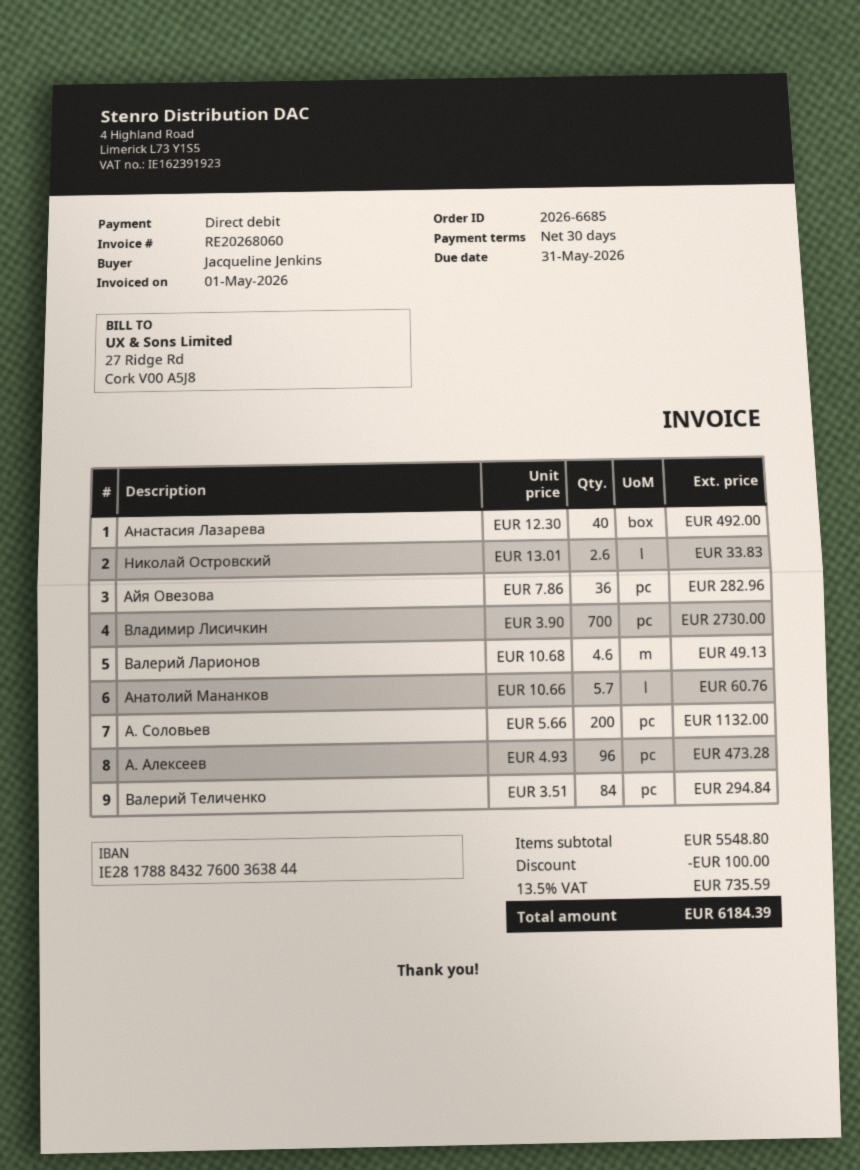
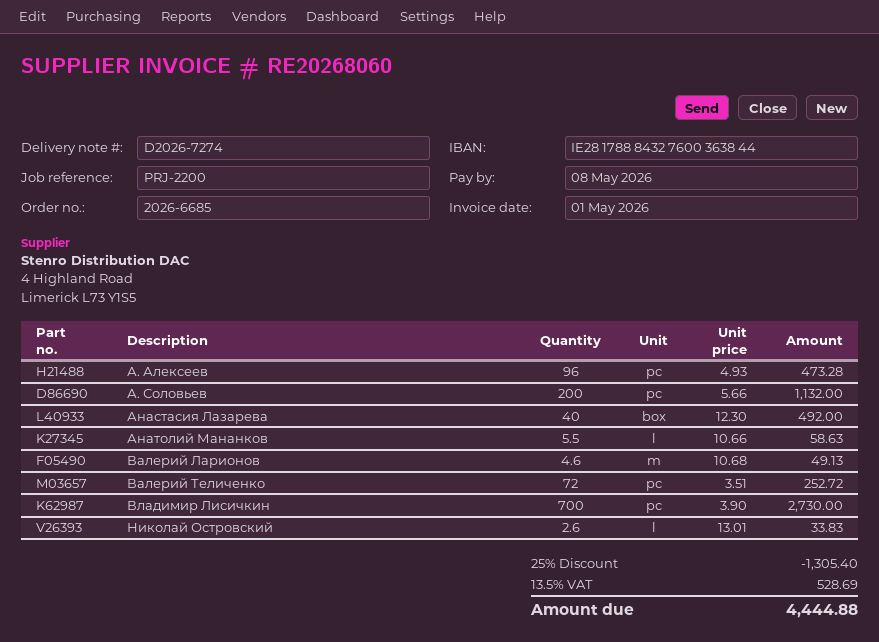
due date: 2026-05-31 -> 2026-05-08
Айя Овезова: 36 x 7.86 = 282.96 -> none
Анатолий Мананков: 5.7 x 10.66 = 60.76 -> 5.5 x 10.66 = 58.63
Валерий Теличенко: 84 x 3.51 = 294.84 -> 72 x 3.51 = 252.72
discount: 100.00 -> 1305.40
tax: 13.5% = 735.59 -> 13.5% = 528.69
total: 6184.39 -> 4444.88

